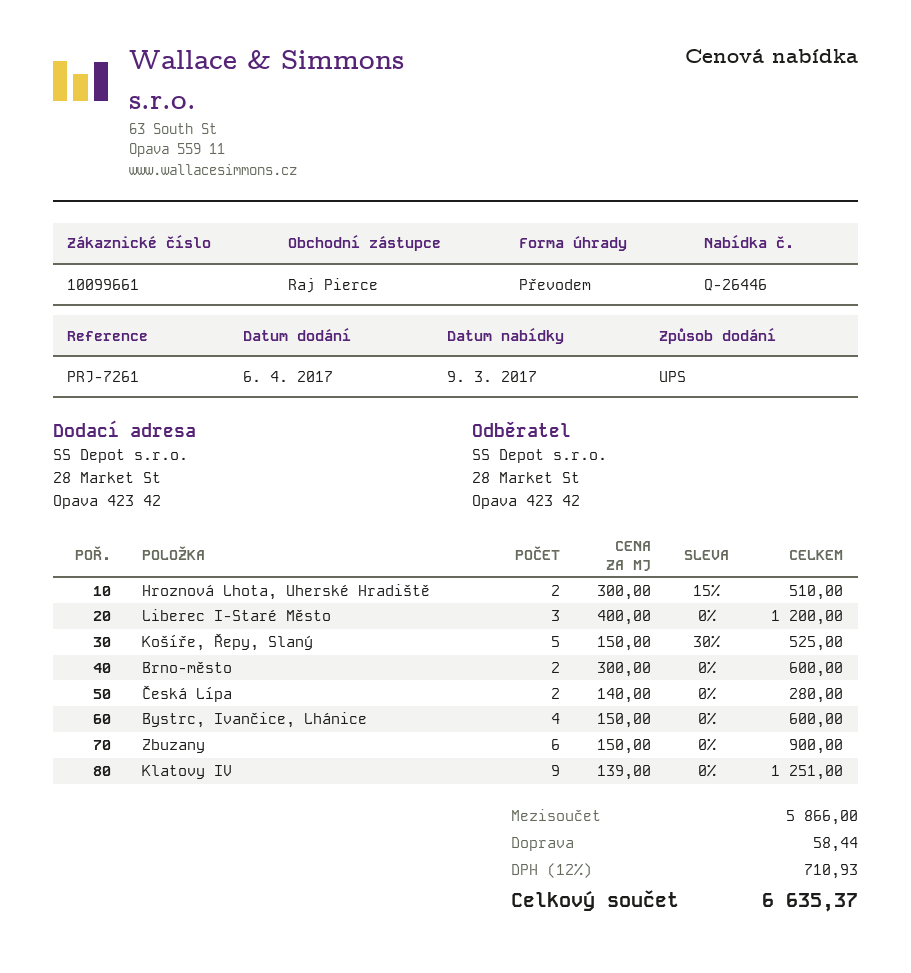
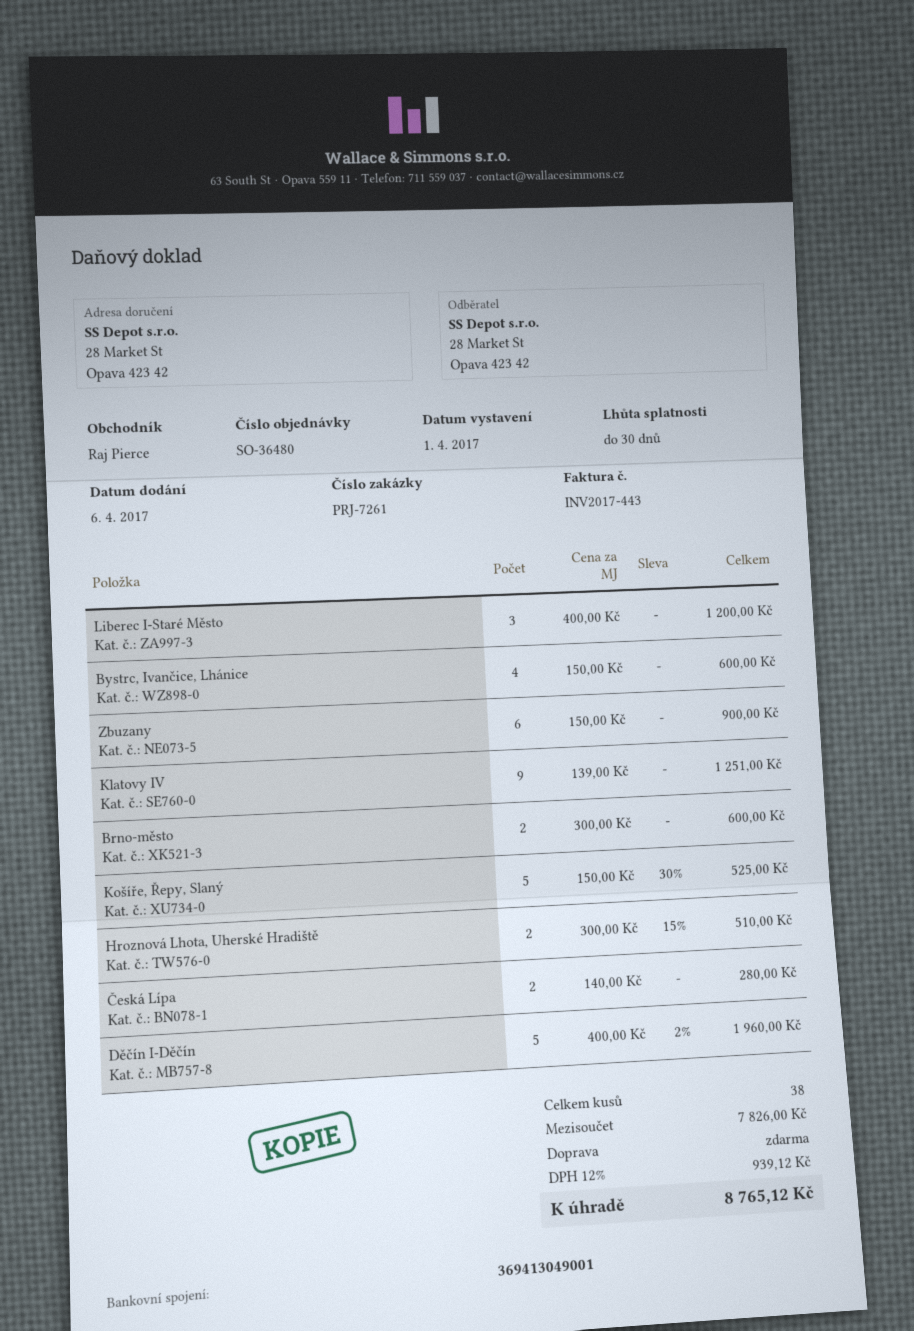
Děčín I-Děčín: none -> 5 x 400.00 - 2% = 1960.00
subtotal: 5866.00 -> 7826.00
shipping: 58.44 -> 0.00
tax: 12% = 710.93 -> 12% = 939.12
total: 6635.37 -> 8765.12

